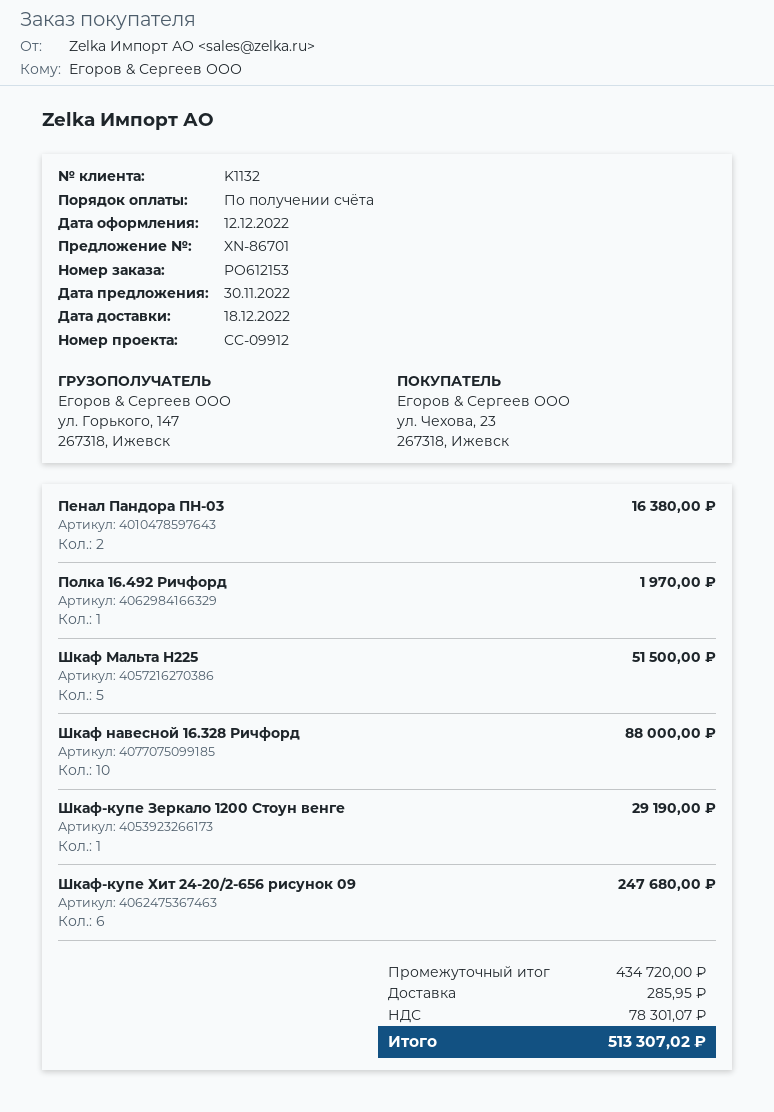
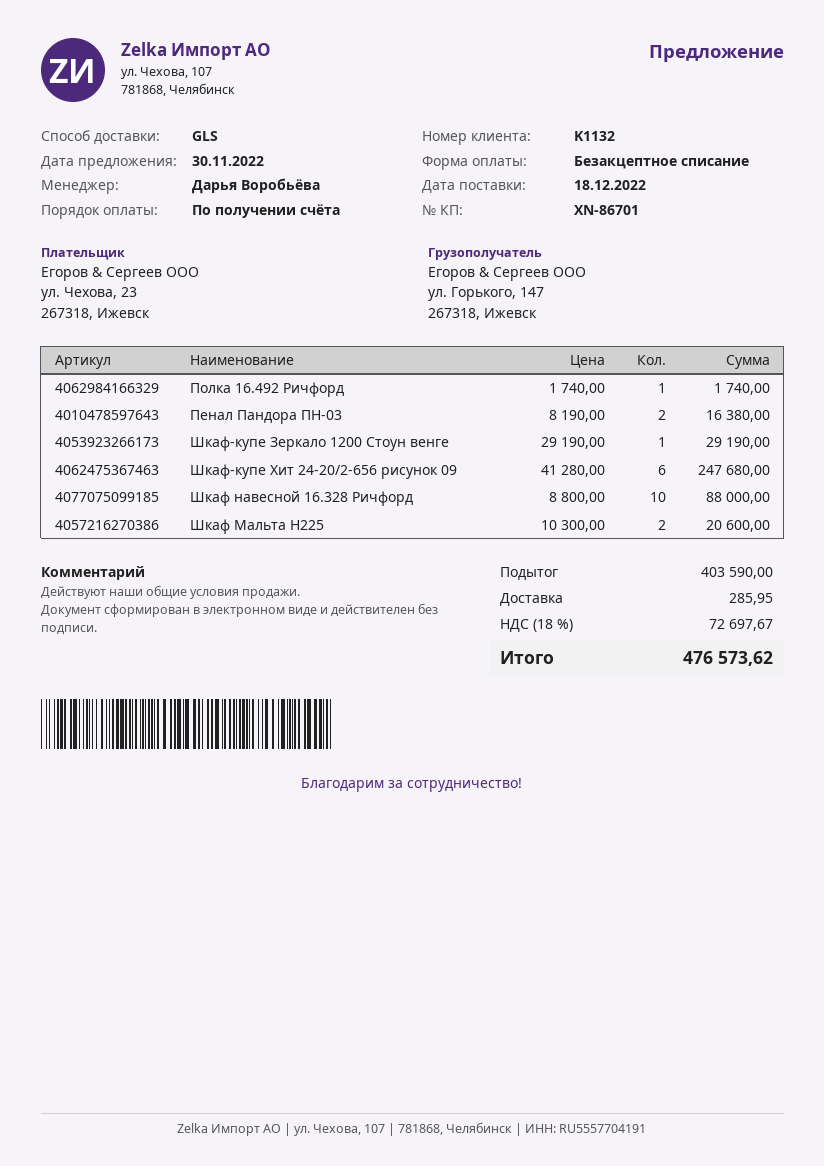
Полка 16.492 Ричфорд: 1 for 1970.00 -> 1 for 1740.00
Шкаф Мальта H225: 5 for 51500.00 -> 2 for 20600.00
subtotal: 434720.00 -> 403590.00
tax: 78301.07 -> 72697.67
total: 513307.02 -> 476573.62

